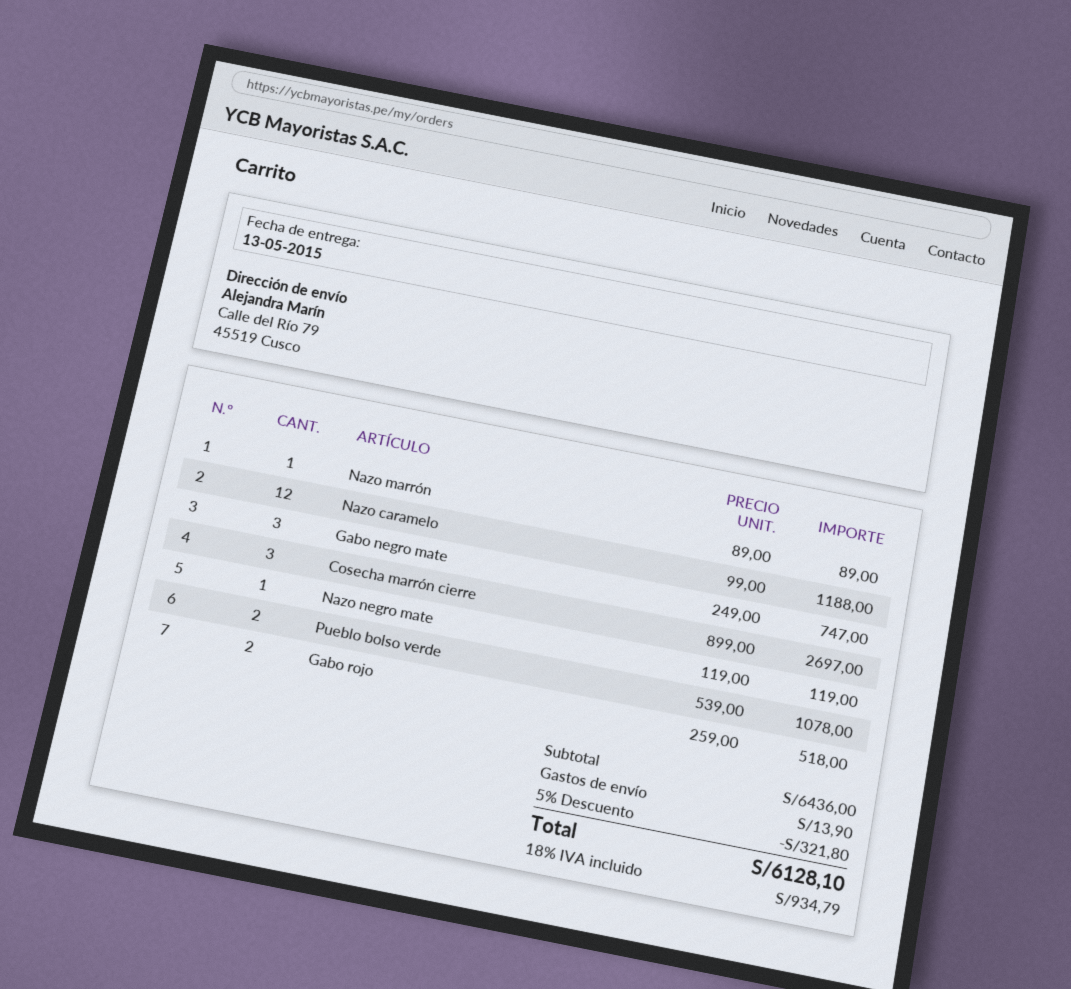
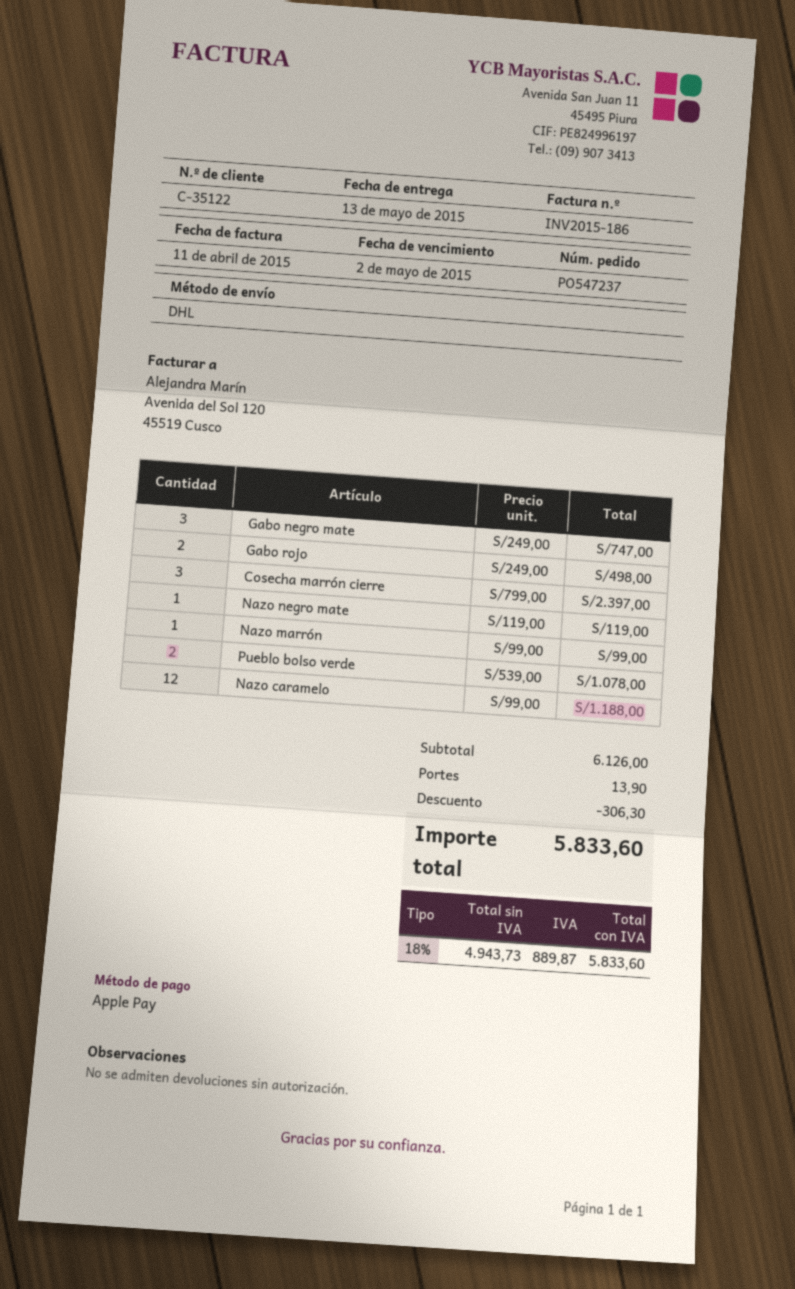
Nazo marrón: 1 x 89.00 = 89.00 -> 1 x 99.00 = 99.00
Cosecha marrón cierre: 3 x 899.00 = 2697.00 -> 3 x 799.00 = 2397.00
Gabo rojo: 2 x 259.00 = 518.00 -> 2 x 249.00 = 498.00
subtotal: 6436.00 -> 6126.00
discount: 321.80 -> 306.30
tax: 18% = 934.79 -> 18% = 889.87
total: 6128.10 -> 5833.60

